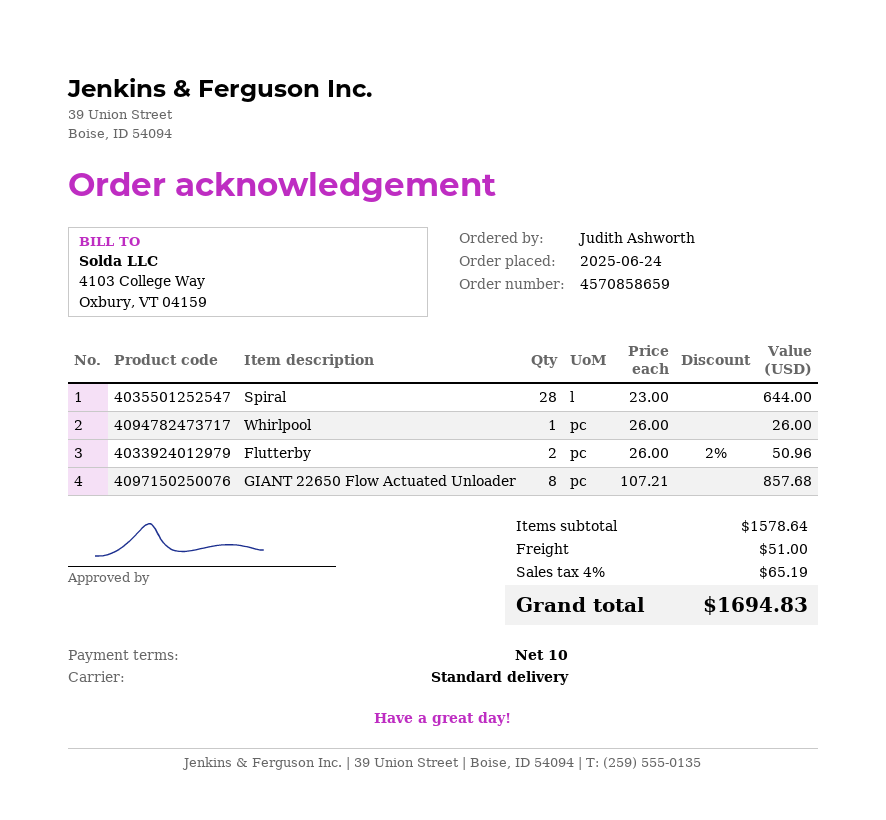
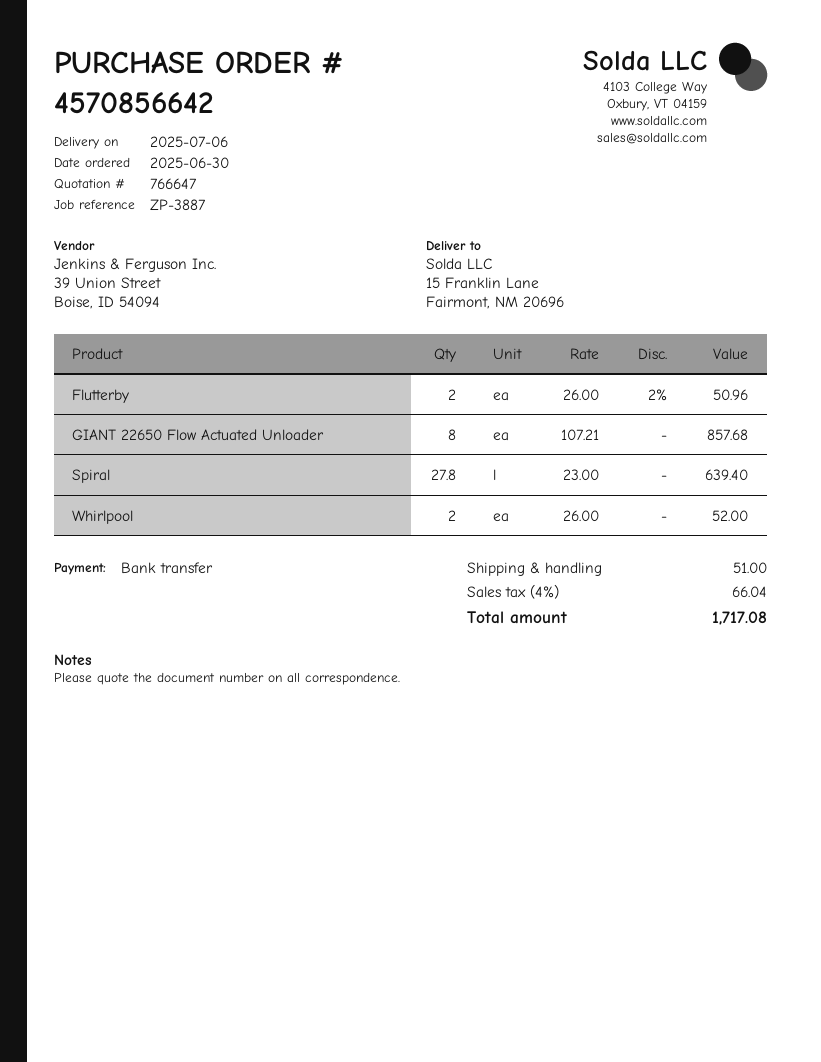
order number: 4570858659 -> 4570856642
order date: 2025-06-24 -> 2025-06-30
Spiral: 28 x 23.00 = 644.00 -> 27.8 x 23.00 = 639.40
Whirlpool: 1 x 26.00 = 26.00 -> 2 x 26.00 = 52.00
tax: 4% = 65.19 -> 4% = 66.04
total: 1694.83 -> 1717.08

